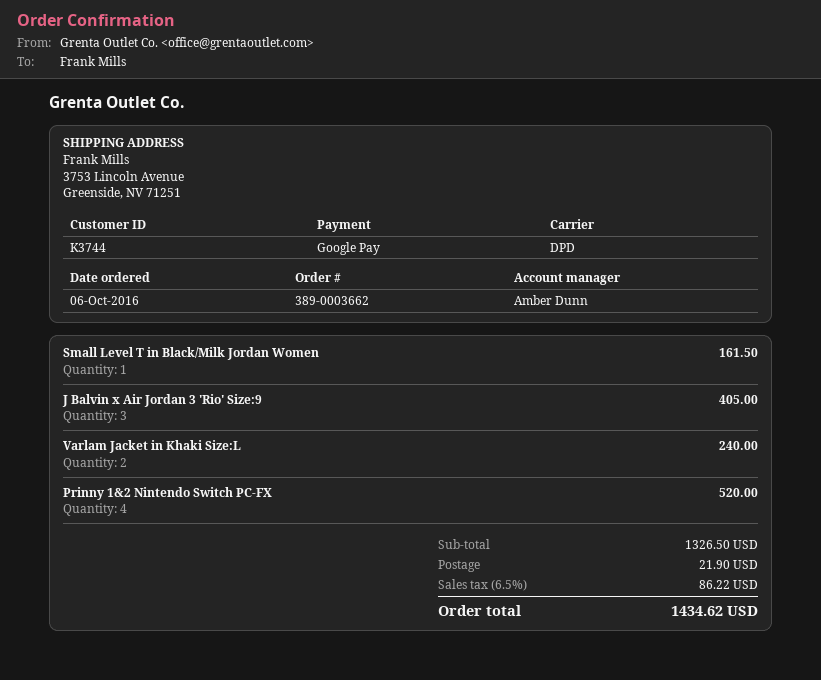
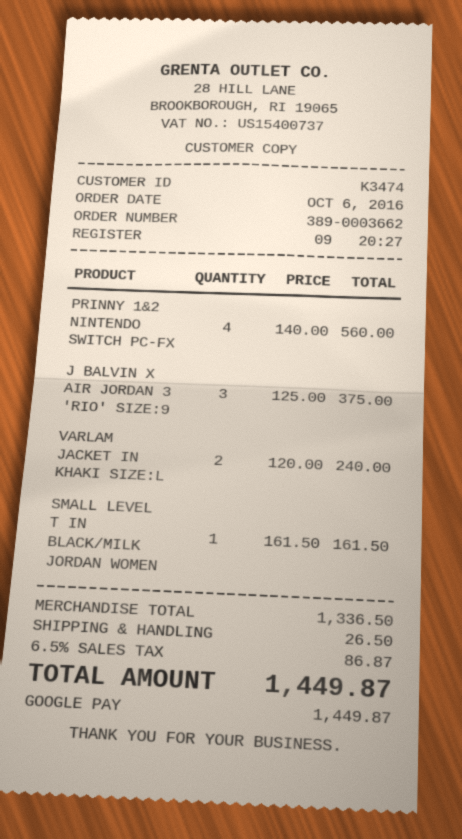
customer number: K3744 -> K3474
J Balvin x Air Jordan 3 'Rio' Size:9: 3 for 405.00 -> 3 for 375.00
Prinny 1&2 Nintendo Switch PC-FX: 4 for 520.00 -> 4 for 560.00
subtotal: 1326.50 -> 1336.50
shipping: 21.90 -> 26.50
tax: 6.5% = 86.22 -> 6.5% = 86.87
total: 1434.62 -> 1449.87

